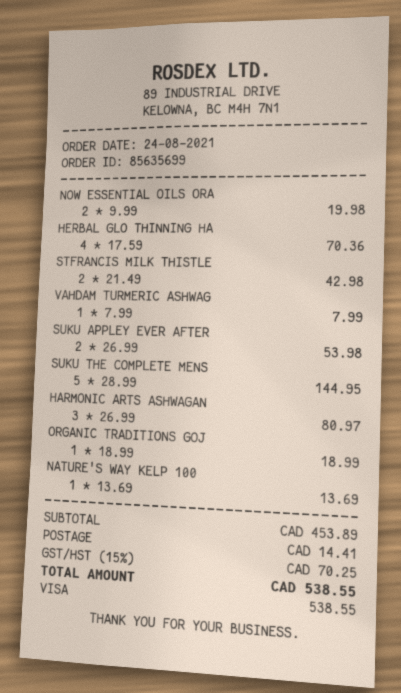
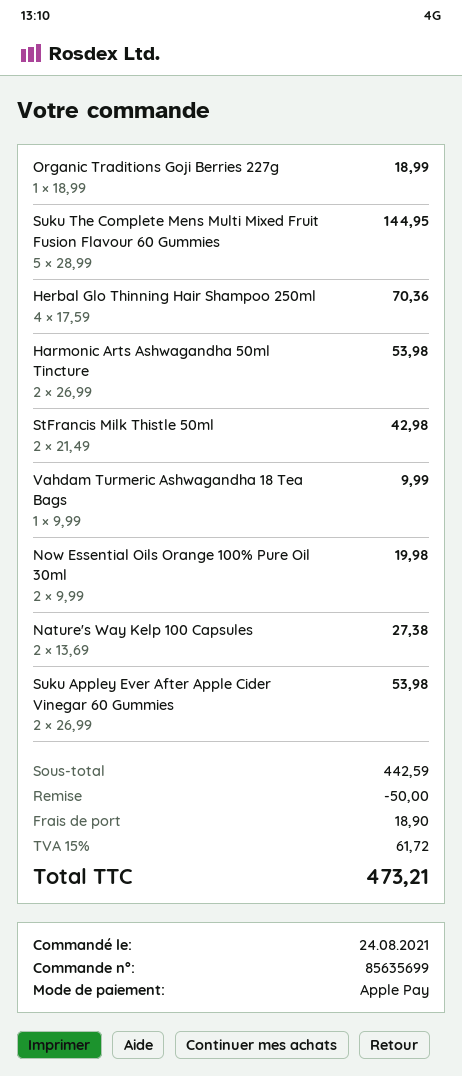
payment method: Visa -> Apple Pay
VAHDAM TURMERIC ASHWAG: 1 x 7.99 = 7.99 -> 1 x 9.99 = 9.99
HARMONIC ARTS ASHWAGAN: 3 x 26.99 = 80.97 -> 2 x 26.99 = 53.98
NATURE'S WAY KELP 100: 1 x 13.69 = 13.69 -> 2 x 13.69 = 27.38
subtotal: 453.89 -> 442.59
discount: none -> 50.00
shipping: 14.41 -> 18.90
tax: 15% = 70.25 -> 15% = 61.72
total: 538.55 -> 473.21

